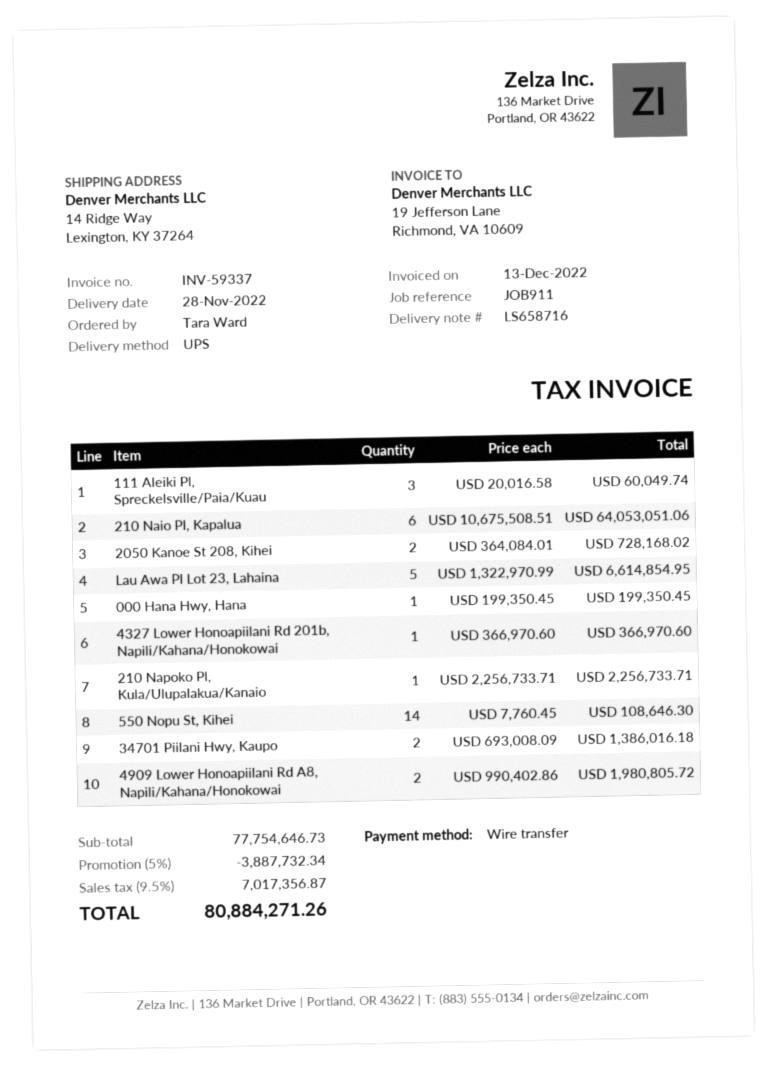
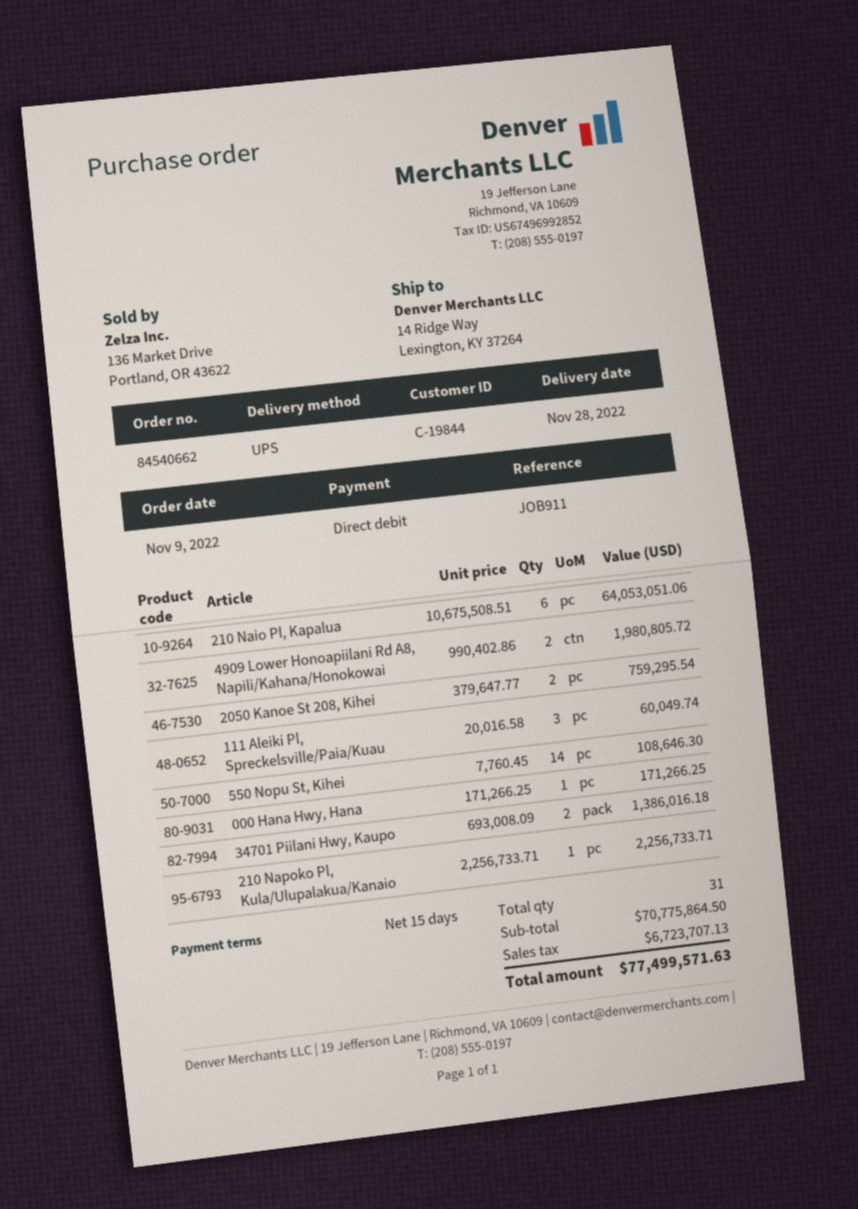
payment method: bank transfer -> direct debit
2050 Kanoe St 208, Kihei: 2 x 364084.01 = 728168.02 -> 2 x 379647.77 = 759295.54
Lau Awa Pl Lot 23, Lahaina: 5 x 1322970.99 = 6614854.95 -> none
000 Hana Hwy, Hana: 1 x 199350.45 = 199350.45 -> 1 x 171266.25 = 171266.25
4327 Lower Honoapiilani Rd 201b, Napili/Kahana/Honokowai: 1 x 366970.60 = 366970.60 -> none
subtotal: 77754646.73 -> 70775864.50
discount: 5% = 3887732.34 -> none
tax: 7017356.87 -> 6723707.13
total: 80884271.26 -> 77499571.63

